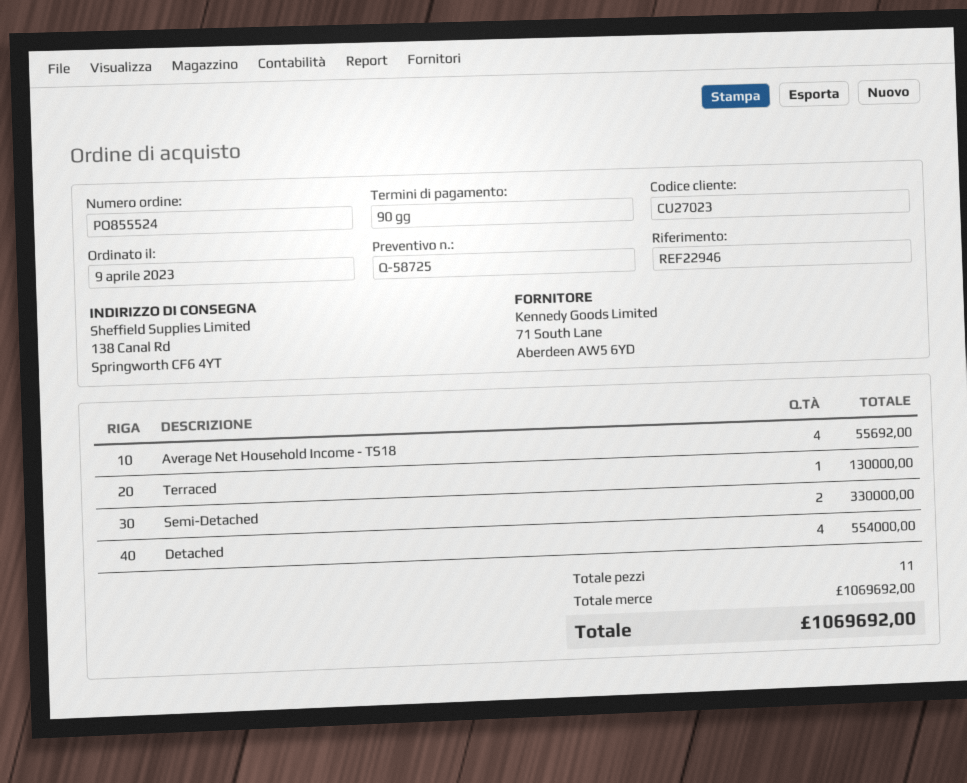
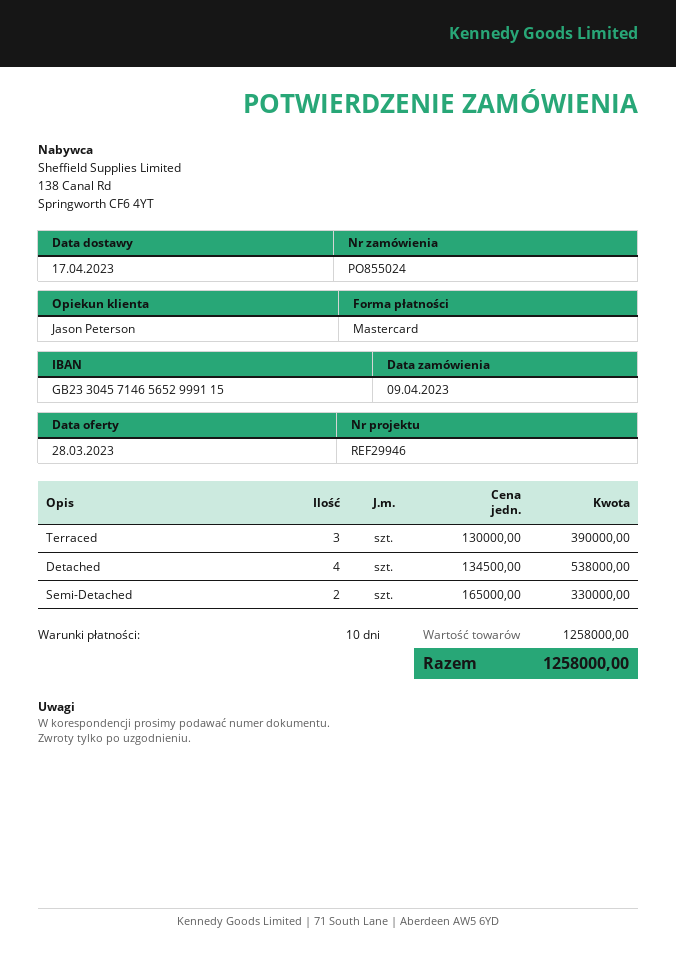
order number: PO855524 -> PO855024
payment terms: 90 days -> 10 days
reference: REF22946 -> REF29946
Average Net Household Income - TS18: 4 for 55692.00 -> none
Terraced: 1 for 130000.00 -> 3 for 390000.00
Detached: 4 for 554000.00 -> 4 for 538000.00
subtotal: 1069692.00 -> 1258000.00
total: 1069692.00 -> 1258000.00

